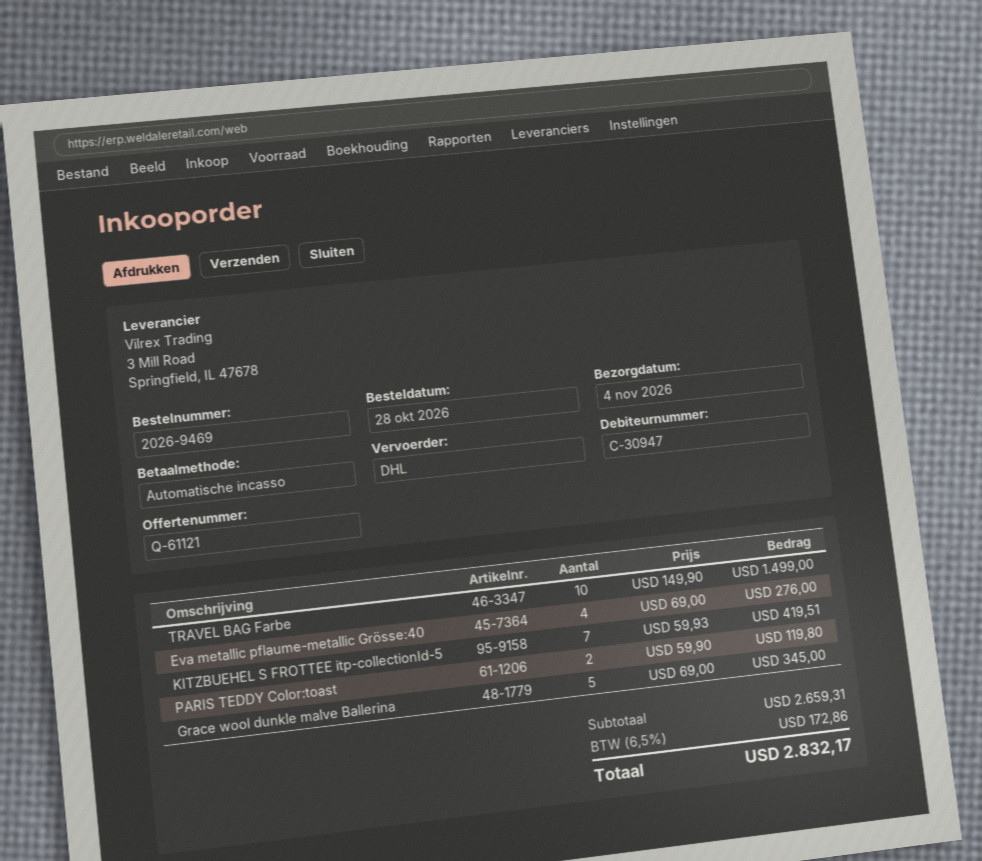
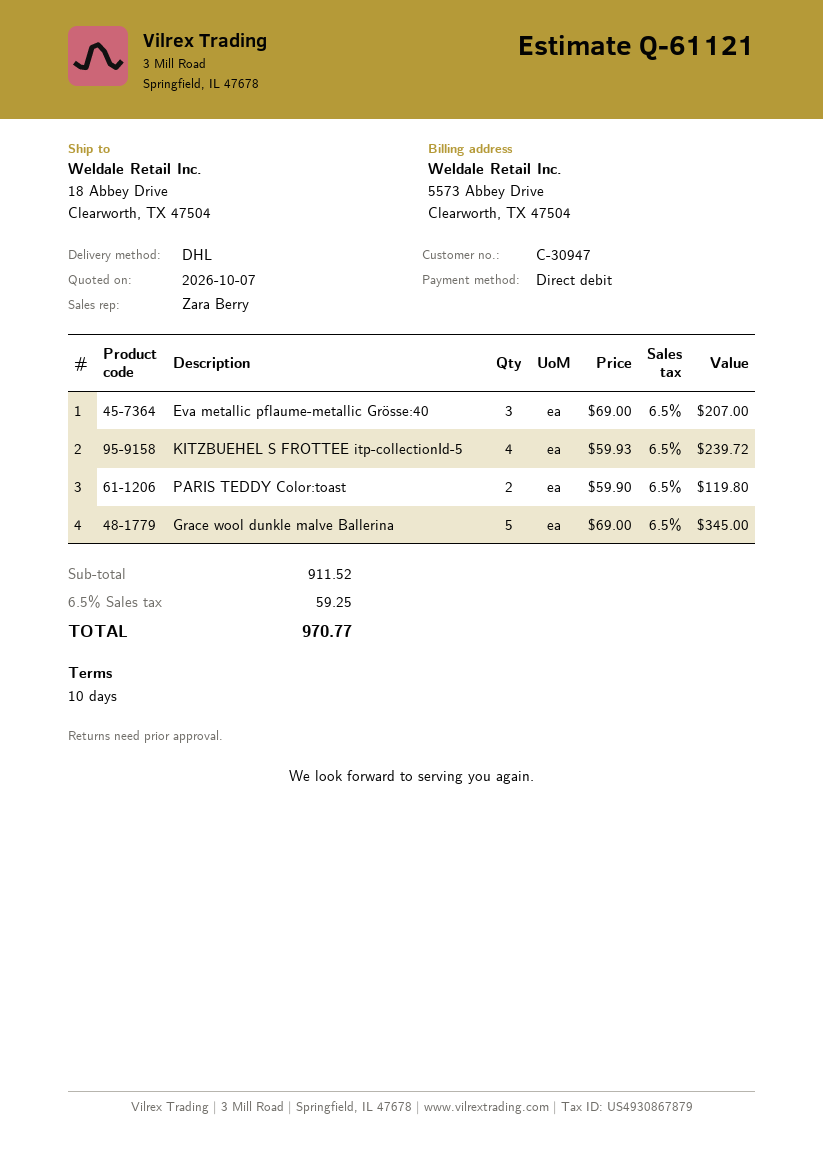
TRAVEL BAG Farbe: 10 x 149.90 = 1499.00 -> none
Eva metallic pflaume-metallic Grösse:40: 4 x 69.00 = 276.00 -> 3 x 69.00 = 207.00
KITZBUEHEL S FROTTEE itp-collectionId-5: 7 x 59.93 = 419.51 -> 4 x 59.93 = 239.72
subtotal: 2659.31 -> 911.52
tax: 6.5% = 172.86 -> 6.5% = 59.25
total: 2832.17 -> 970.77

